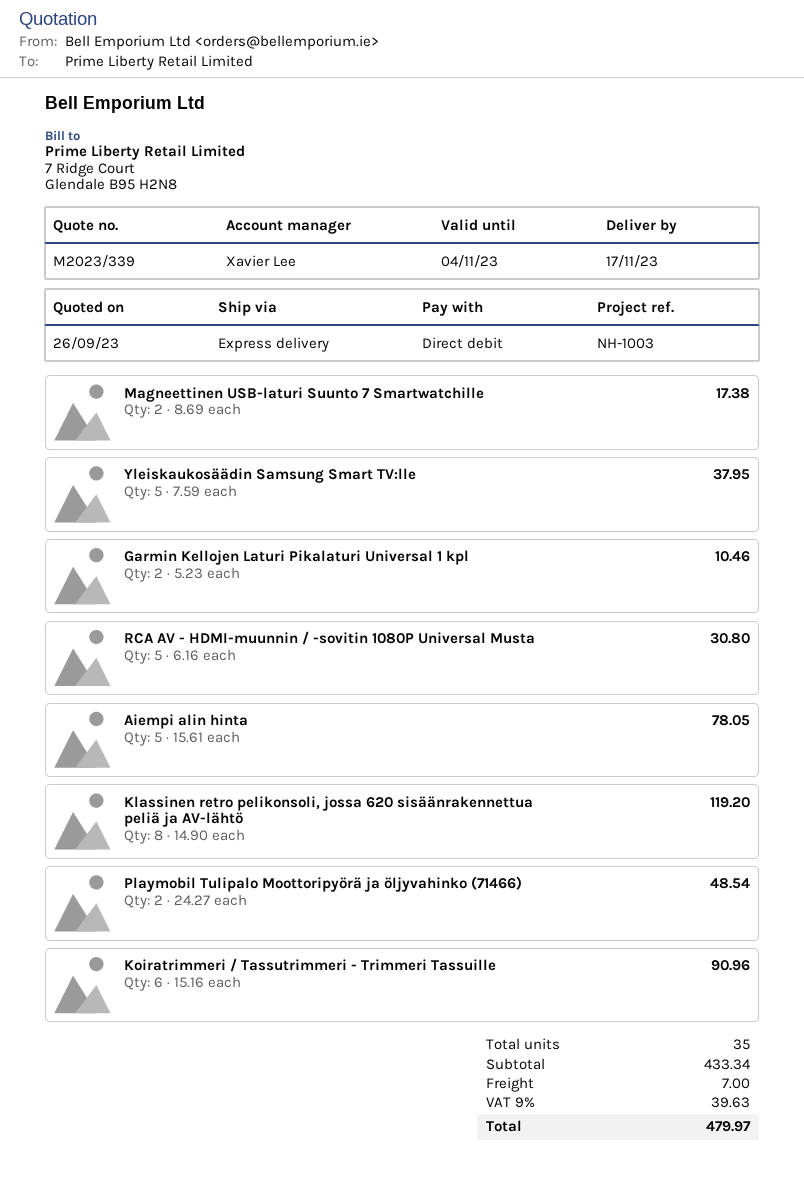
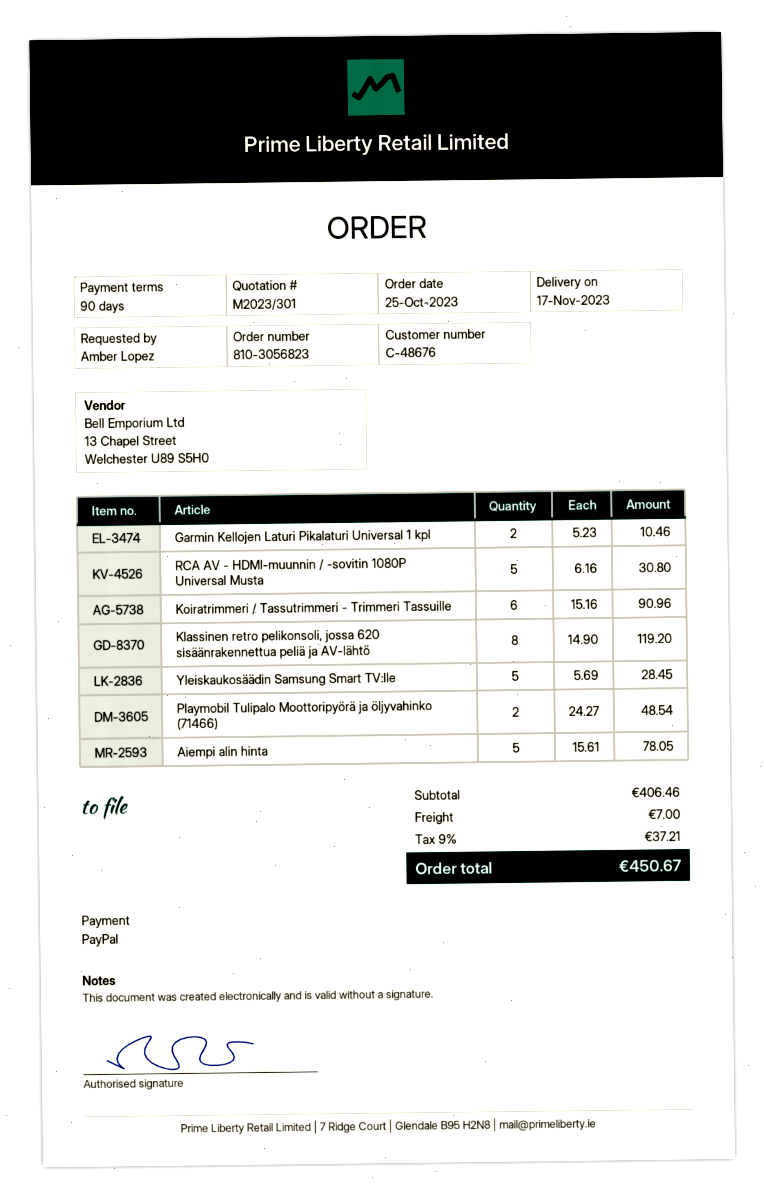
quote number: M2023/339 -> M2023/301
payment method: direct debit -> PayPal
Magneettinen USB-laturi Suunto 7 Smartwatchille: 2 x 8.69 = 17.38 -> none
Yleiskaukosäädin Samsung Smart TV:lle: 5 x 7.59 = 37.95 -> 5 x 5.69 = 28.45
subtotal: 433.34 -> 406.46
tax: 9% = 39.63 -> 9% = 37.21
total: 479.97 -> 450.67

